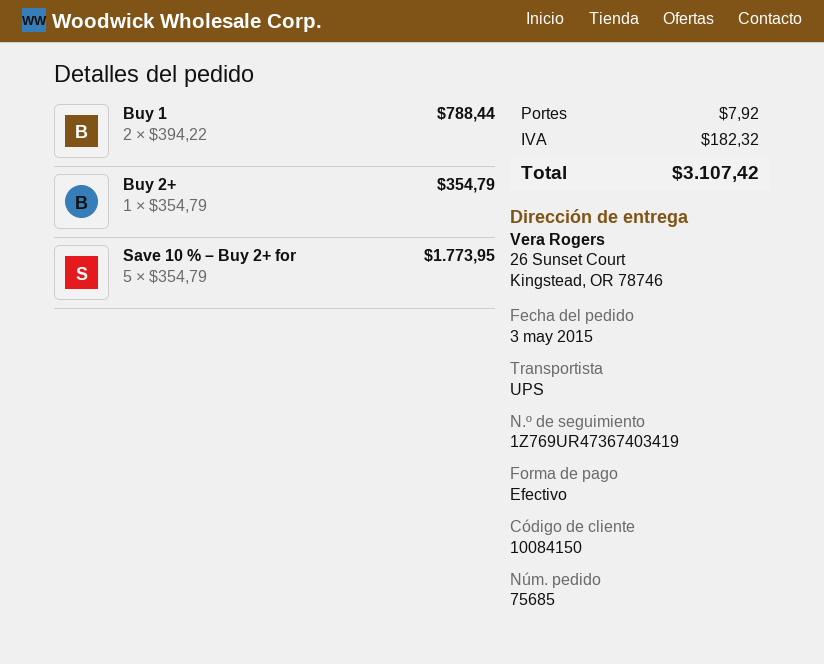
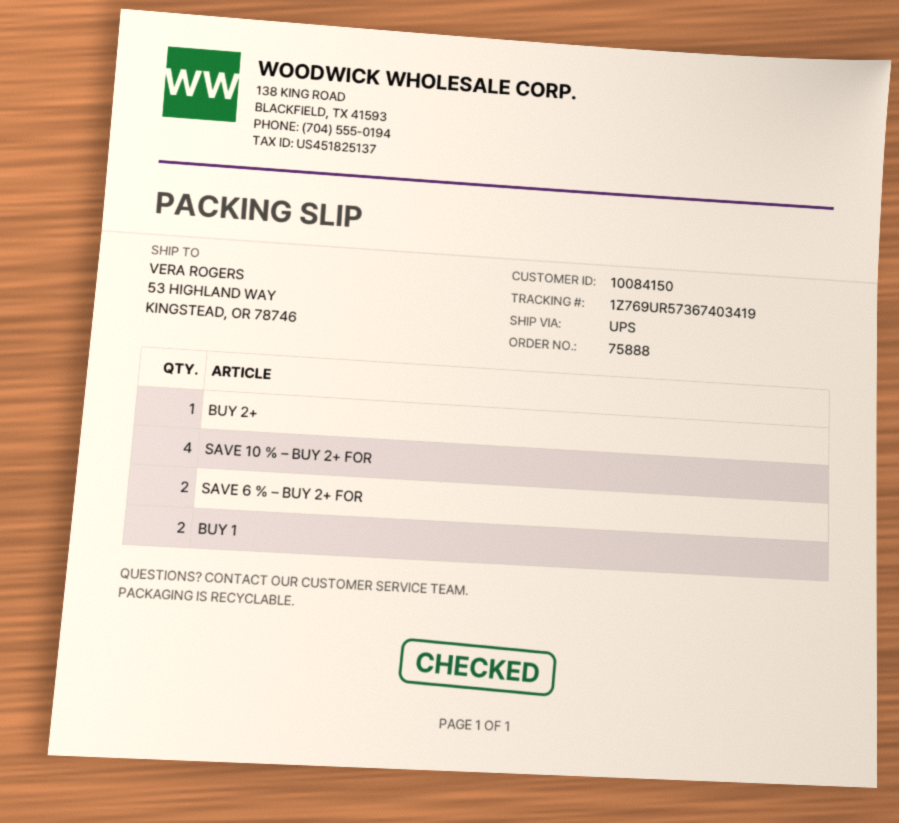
order number: 75685 -> 75888
tracking number: 1Z769UR47367403419 -> 1Z769UR57367403419
ship to: 26 Sunset Court, Kingstead, OR 78746 -> 53 HIGHLAND WAY, KINGSTEAD, OR 78746
Save 10 % – Buy 2+ for: 5 -> 4
SAVE 6 % – BUY 2+ FOR: none -> 2

